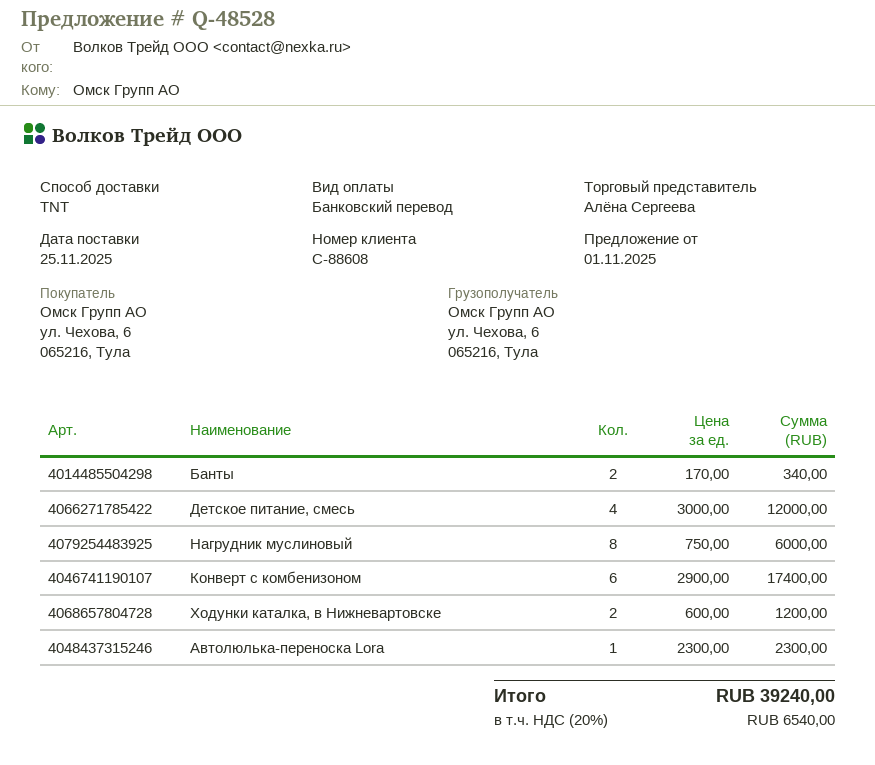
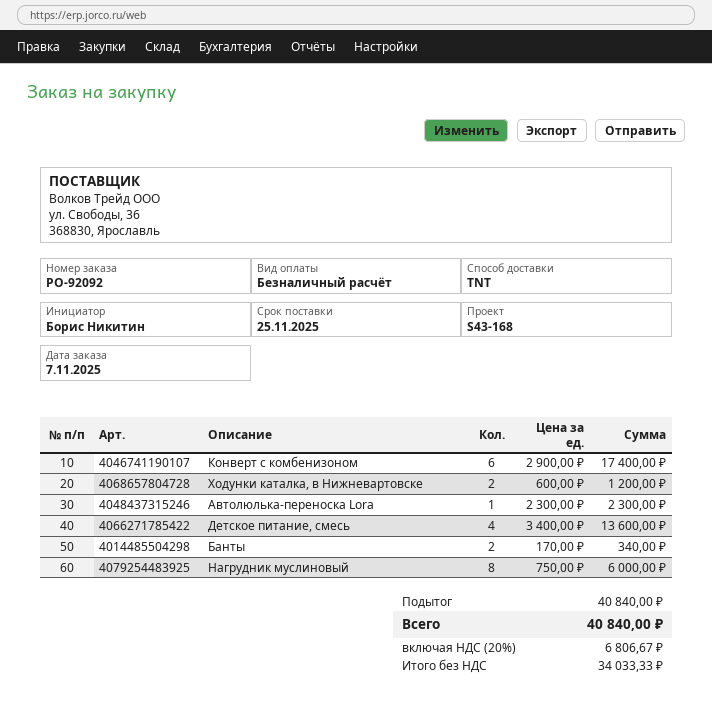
Детское питание, смесь: 4 x 3000.00 = 12000.00 -> 4 x 3400.00 = 13600.00
tax: 20% = 6540.00 -> 20% = 6806.67
total: 39240.00 -> 40840.00

